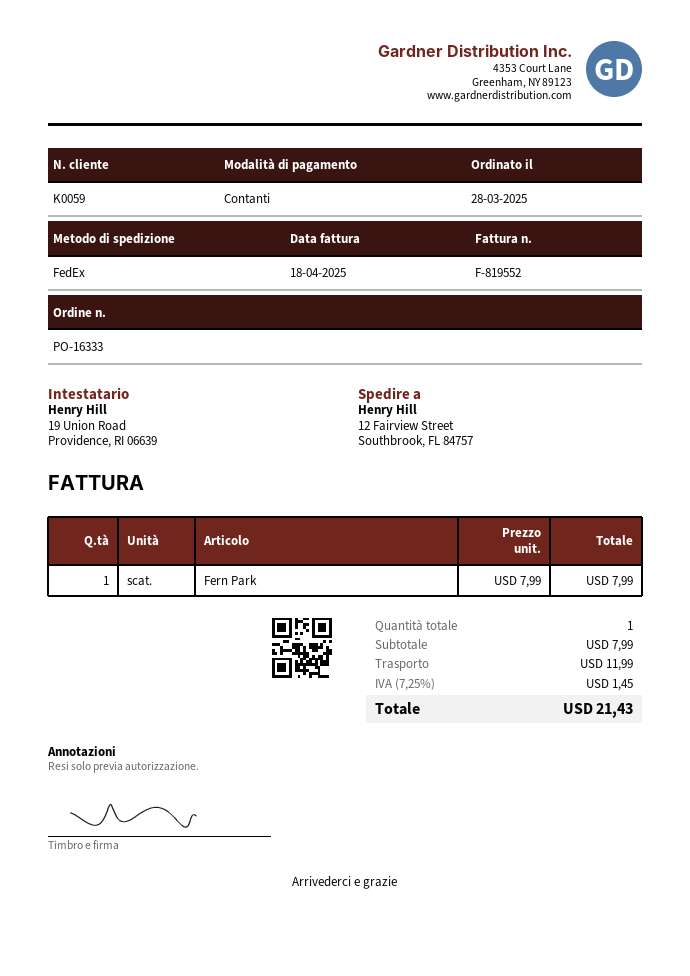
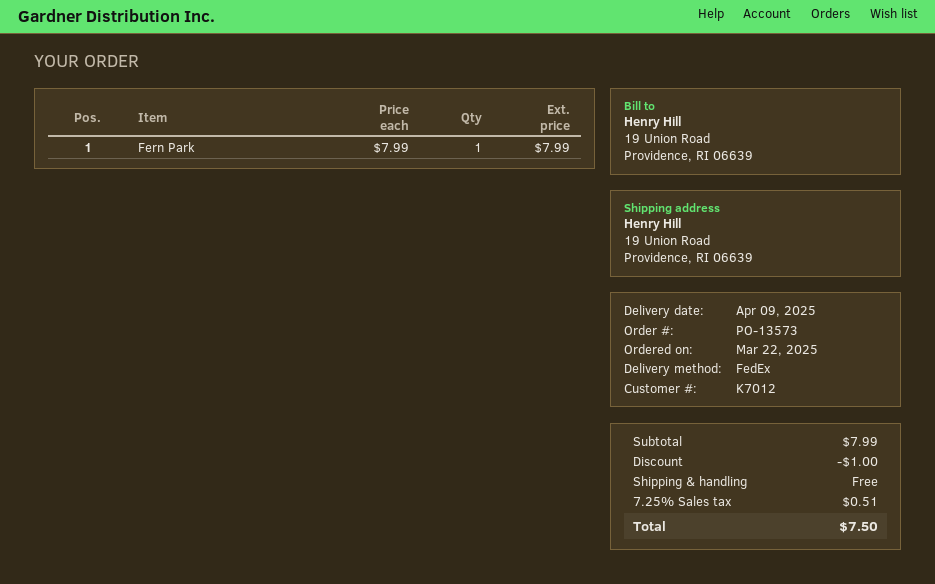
order number: PO-16333 -> PO-13573
order date: 2025-03-28 -> 2025-03-22
customer number: K0059 -> K7012
ship to: 12 Fairview Street, Southbrook, FL 84757 -> 19 Union Road, Providence, RI 06639
discount: none -> 1.00
shipping: 11.99 -> 0.00
tax: 7.25% = 1.45 -> 7.25% = 0.51
total: 21.43 -> 7.50

